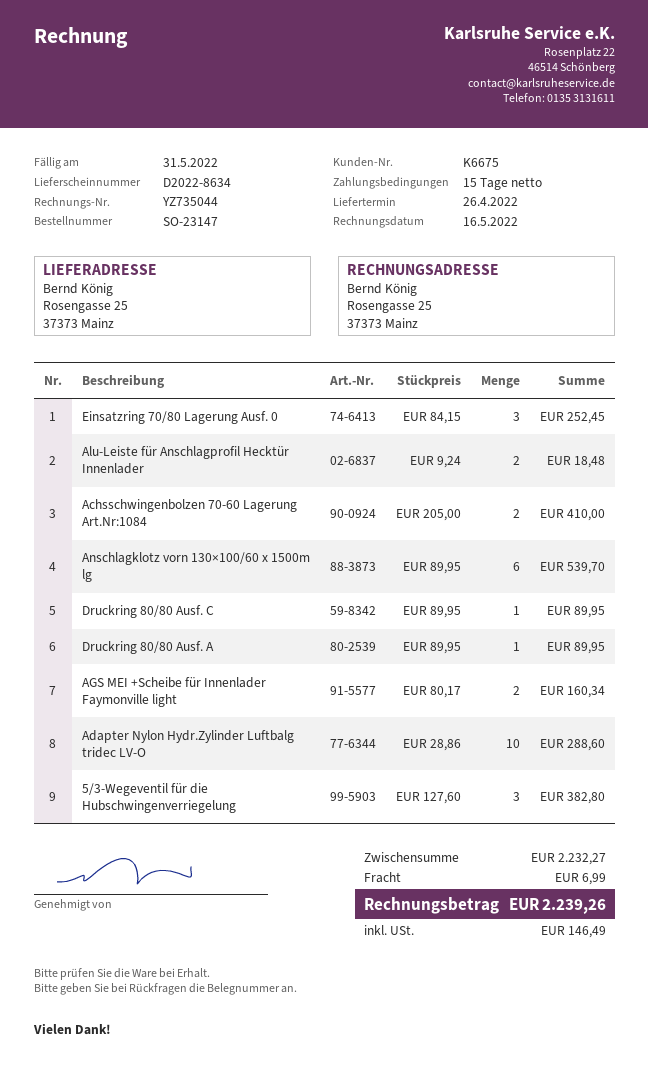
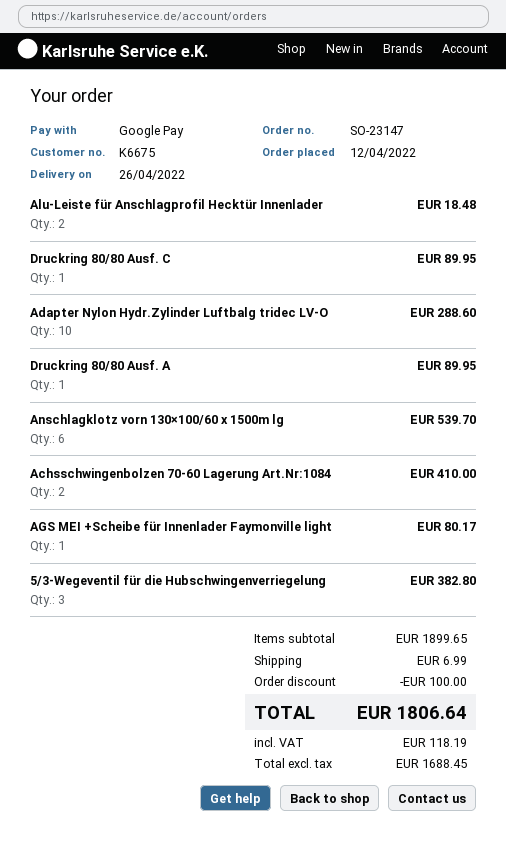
Einsatzring 70/80 Lagerung Ausf. 0: 3 for 252.45 -> none
AGS MEI +Scheibe für Innenlader Faymonville light: 2 for 160.34 -> 1 for 80.17
subtotal: 2232.27 -> 1899.65
discount: none -> 100.00
tax: 146.49 -> 118.19
total: 2239.26 -> 1806.64

